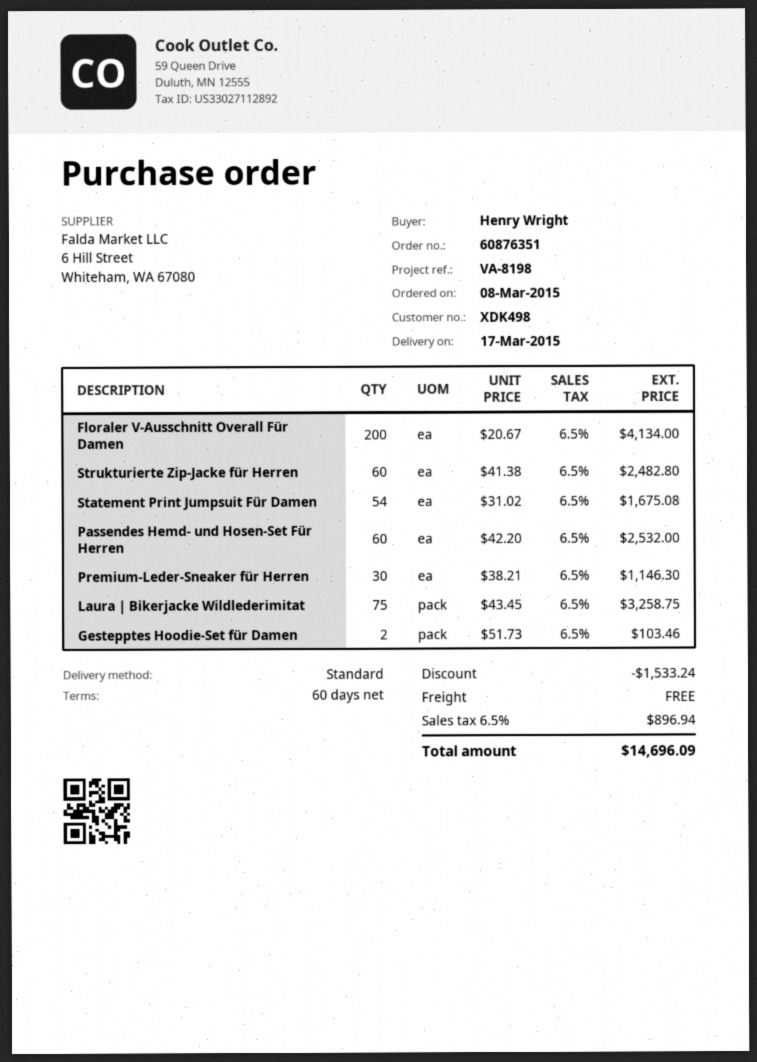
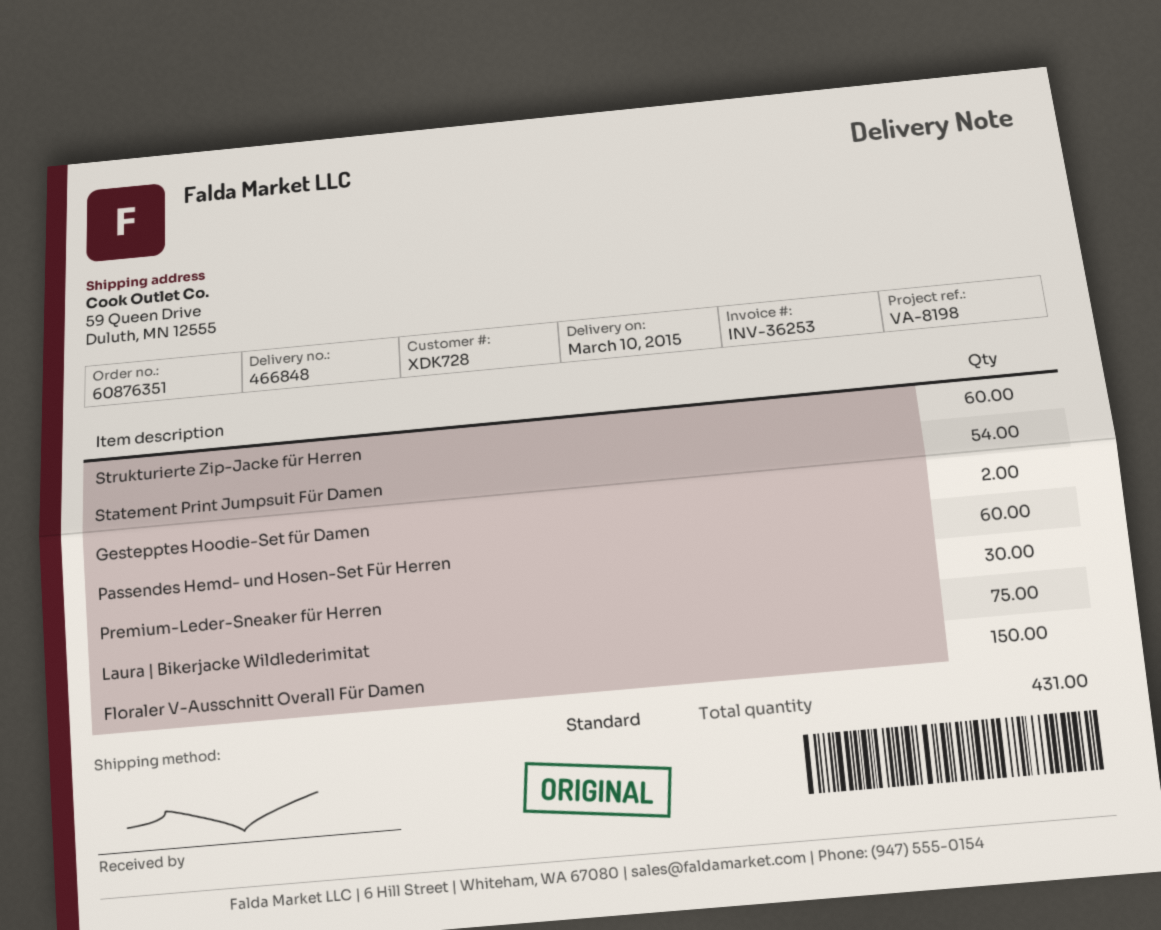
delivery date: 2015-03-17 -> 2015-03-10
customer number: XDK498 -> XDK728
Floraler V-Ausschnitt Overall Für Damen: 200 -> 150

